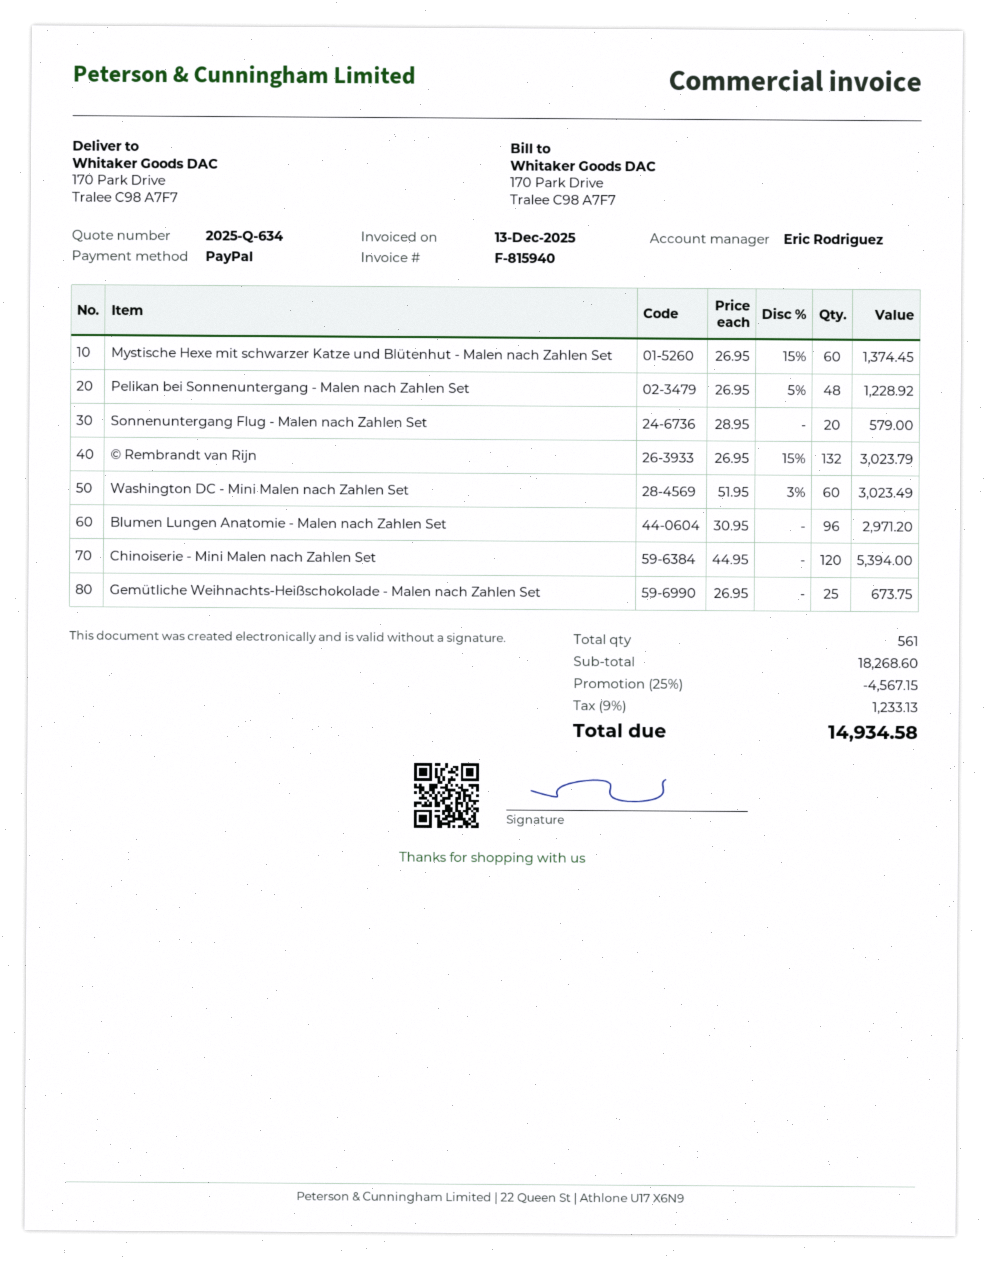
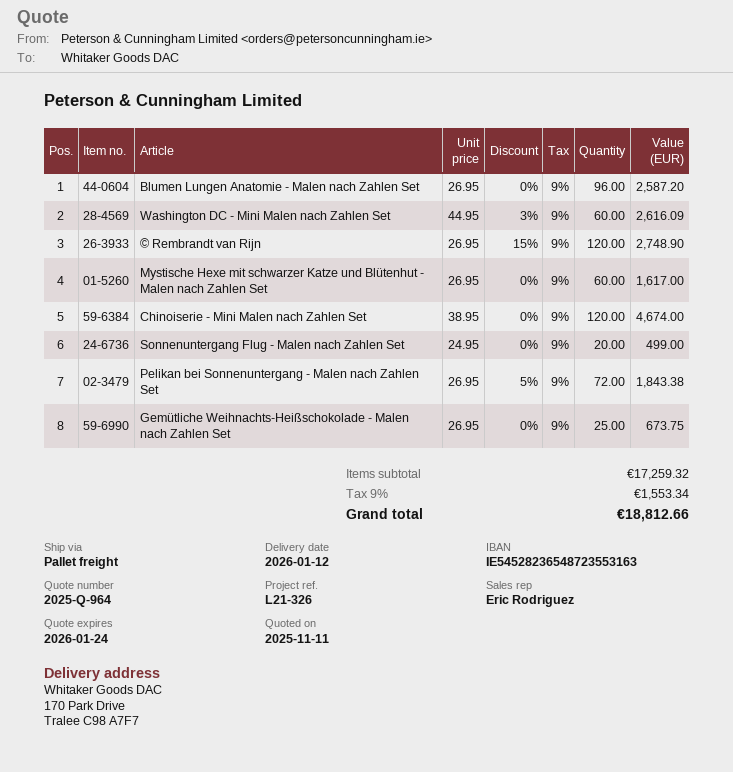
quote number: 2025-Q-634 -> 2025-Q-964
Mystische Hexe mit schwarzer Katze und Blütenhut - Malen nach Zahlen Set: 60 x 26.95 - 15% = 1374.45 -> 60 x 26.95 = 1617.00
Pelikan bei Sonnenuntergang - Malen nach Zahlen Set: 48 x 26.95 - 5% = 1228.92 -> 72 x 26.95 - 5% = 1843.38
Sonnenuntergang Flug - Malen nach Zahlen Set: 20 x 28.95 = 579.00 -> 20 x 24.95 = 499.00
© Rembrandt van Rijn: 132 x 26.95 - 15% = 3023.79 -> 120 x 26.95 - 15% = 2748.90
Washington DC - Mini Malen nach Zahlen Set: 60 x 51.95 - 3% = 3023.49 -> 60 x 44.95 - 3% = 2616.09
Blumen Lungen Anatomie - Malen nach Zahlen Set: 96 x 30.95 = 2971.20 -> 96 x 26.95 = 2587.20
Chinoiserie - Mini Malen nach Zahlen Set: 120 x 44.95 = 5394.00 -> 120 x 38.95 = 4674.00
subtotal: 18268.60 -> 17259.32
discount: 25% = 4567.15 -> none
tax: 9% = 1233.13 -> 9% = 1553.34
total: 14934.58 -> 18812.66

